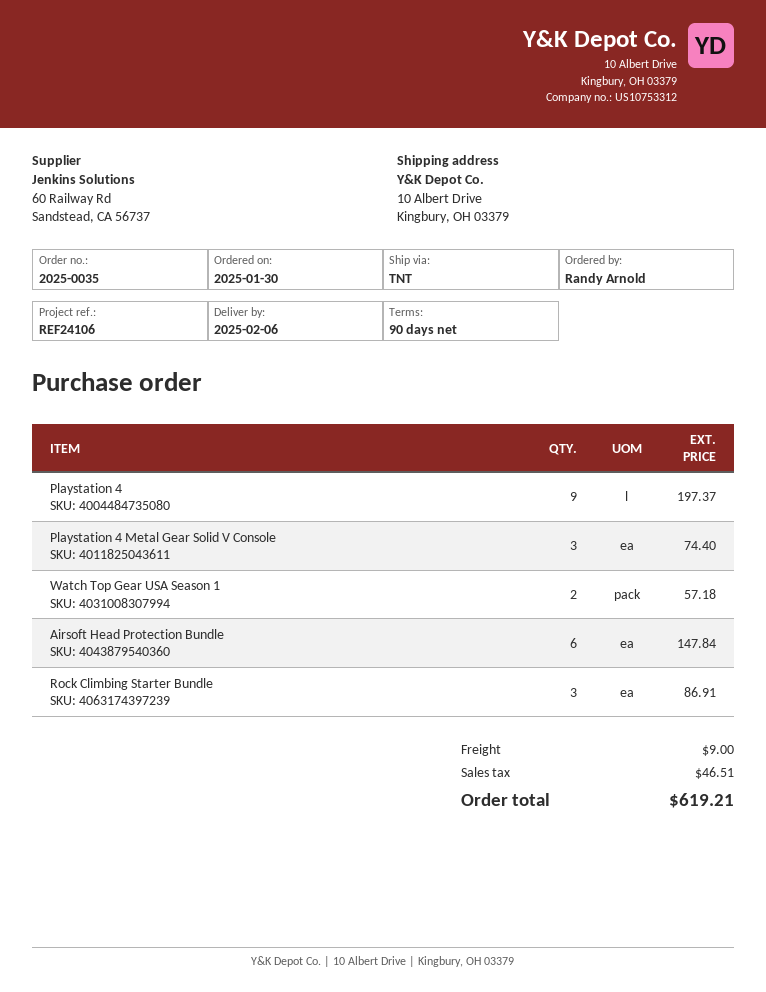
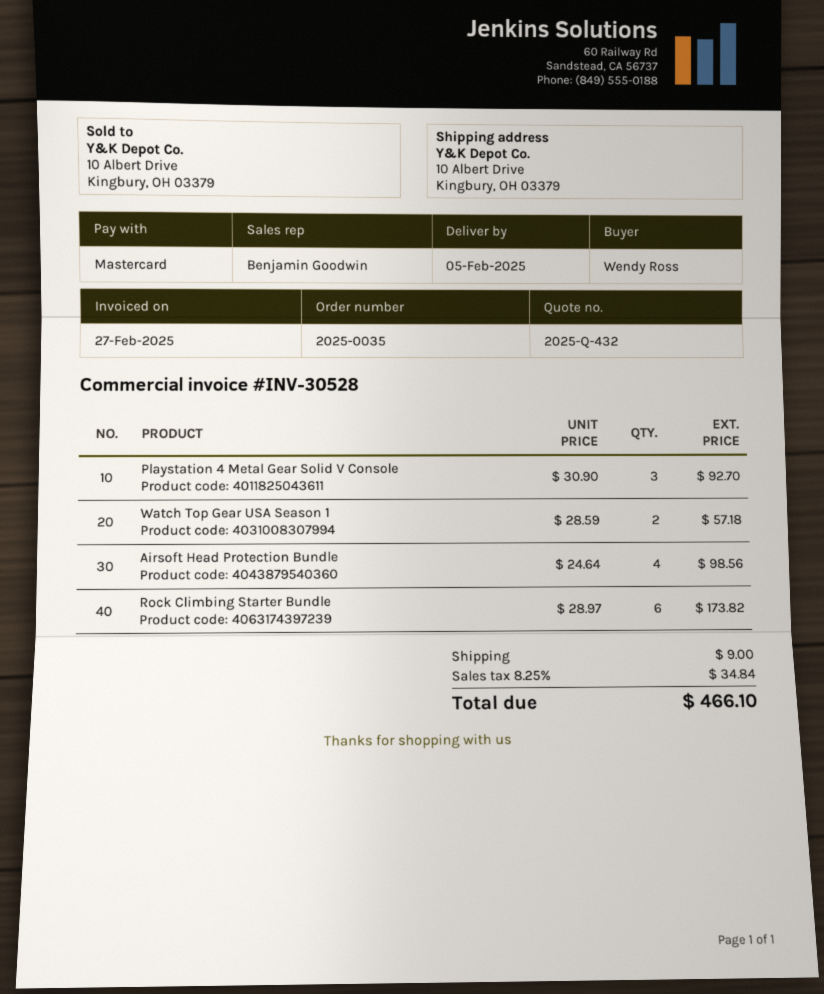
delivery date: 2025-02-06 -> 2025-02-05
ordered by: Randy Arnold -> Wendy Ross
Playstation 4: 9 for 197.37 -> none
Playstation 4 Metal Gear Solid V Console: 3 for 74.40 -> 3 for 92.70
Airsoft Head Protection Bundle: 6 for 147.84 -> 4 for 98.56
Rock Climbing Starter Bundle: 3 for 86.91 -> 6 for 173.82
tax: 46.51 -> 34.84
total: 619.21 -> 466.10

